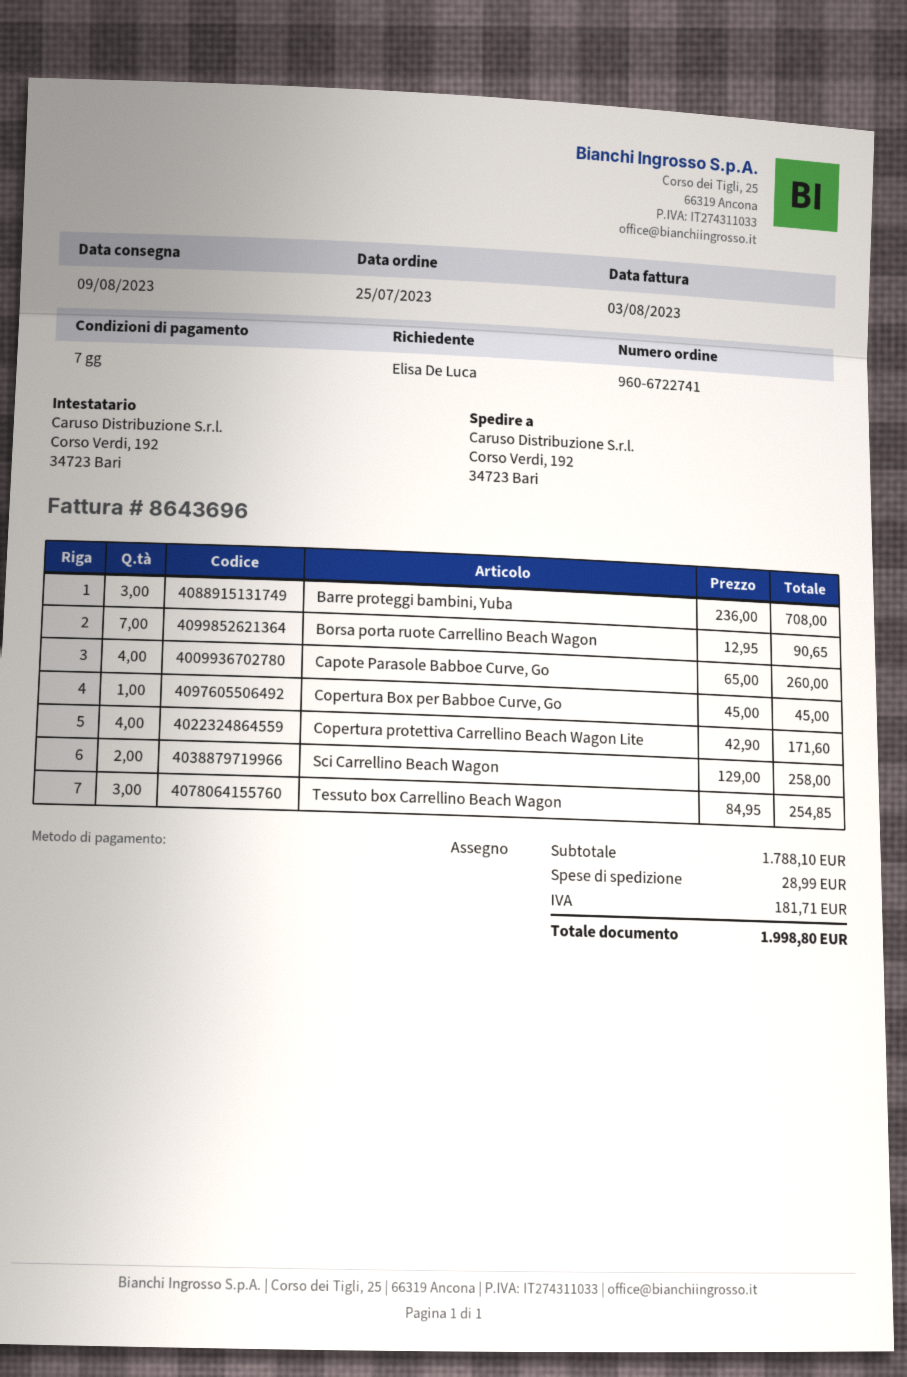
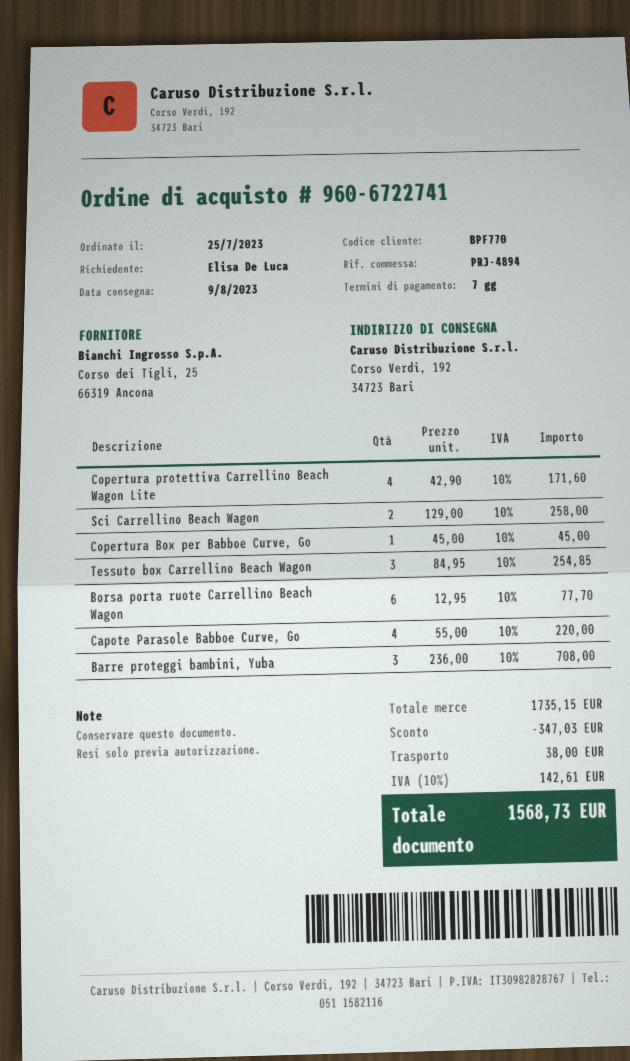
Borsa porta ruote Carrellino Beach Wagon: 7 x 12.95 = 90.65 -> 6 x 12.95 = 77.70
Capote Parasole Babboe Curve, Go: 4 x 65.00 = 260.00 -> 4 x 55.00 = 220.00
subtotal: 1788.10 -> 1735.15
discount: none -> 347.03
shipping: 28.99 -> 38.00
tax: 181.71 -> 142.61
total: 1998.80 -> 1568.73

